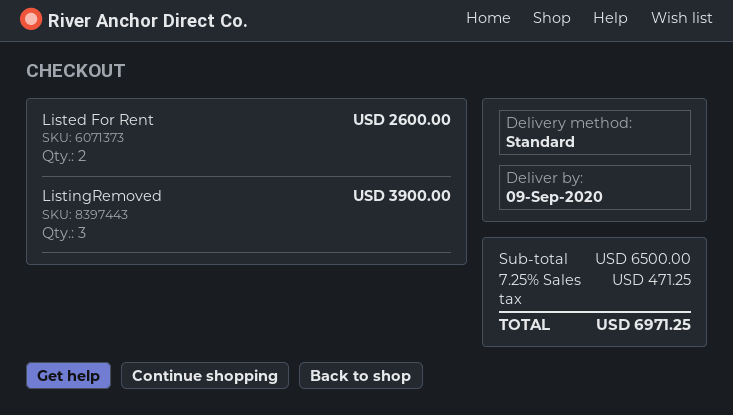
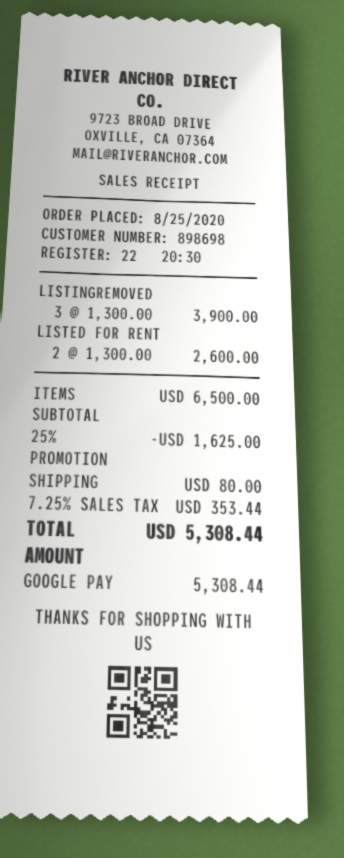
discount: none -> 25% = 1625.00
shipping: none -> 80.00
tax: 7.25% = 471.25 -> 7.25% = 353.44
total: 6971.25 -> 5308.44

